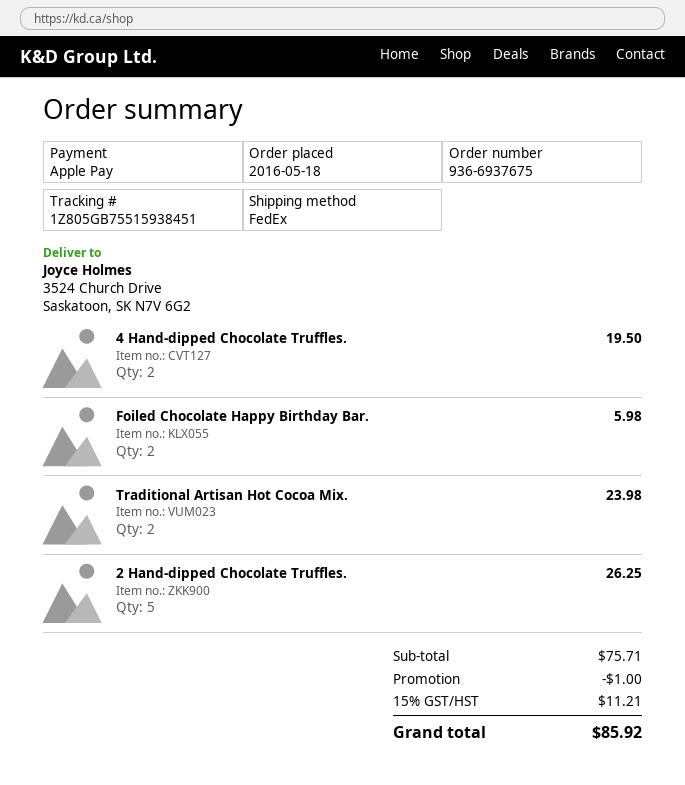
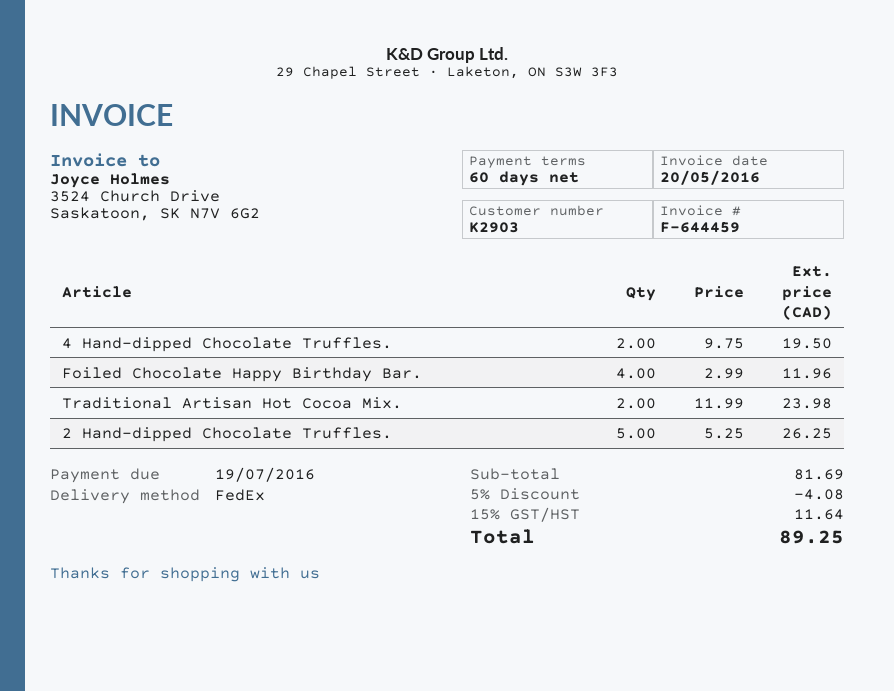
Foiled Chocolate Happy Birthday Bar.: 2 for 5.98 -> 4 for 11.96
subtotal: 75.71 -> 81.69
discount: 1.00 -> 4.08
tax: 15% = 11.21 -> 15% = 11.64
total: 85.92 -> 89.25

